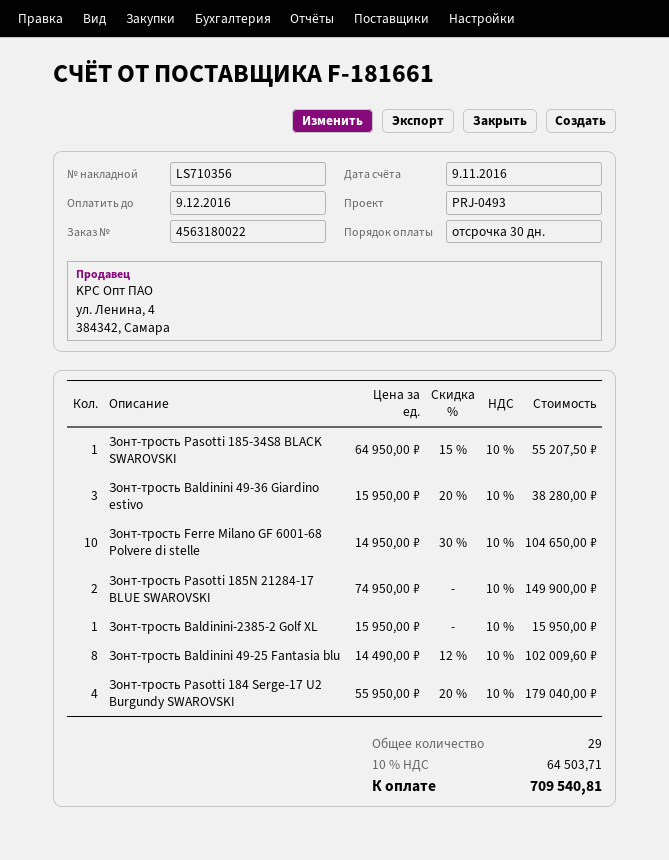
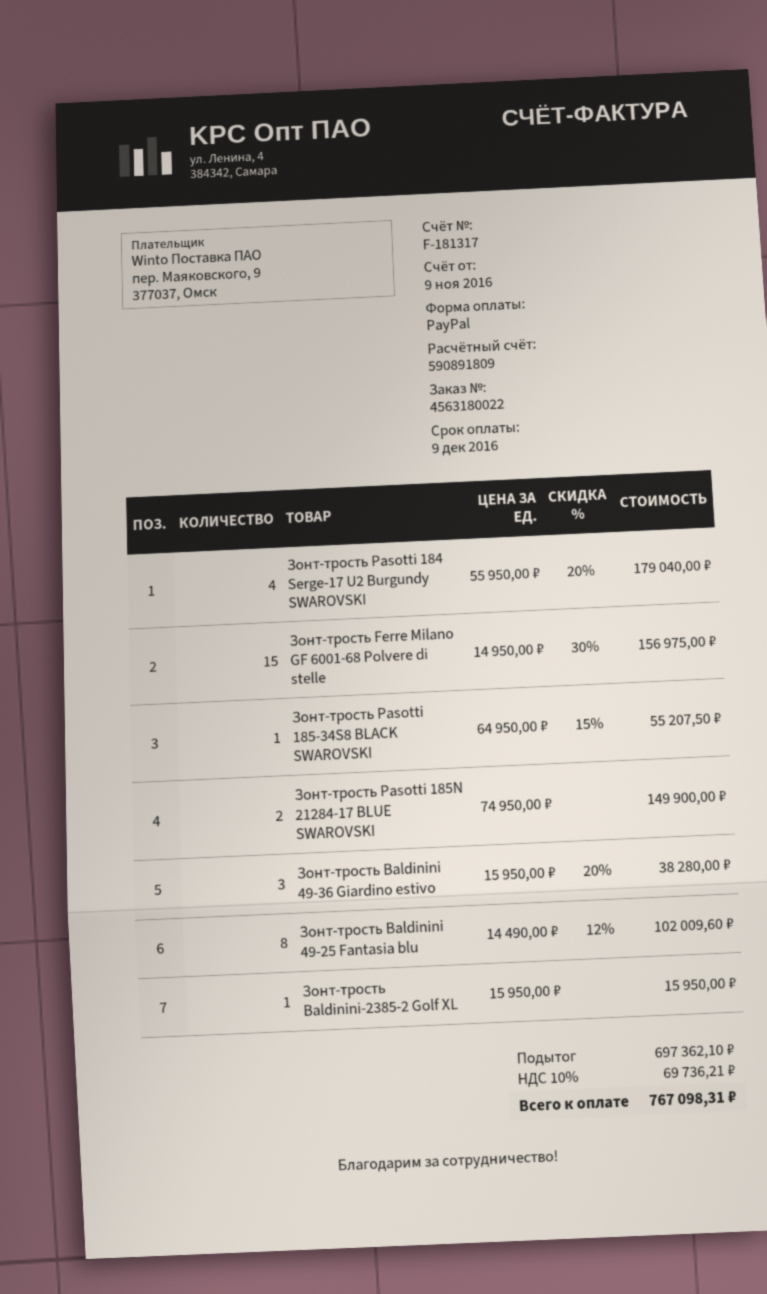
invoice number: F-181661 -> F-181317
Зонт-трость Ferre Milano GF 6001-68 Polvere di stelle: 10 x 14950.00 - 30% = 104650.00 -> 15 x 14950.00 - 30% = 156975.00
tax: 10% = 64503.71 -> 10% = 69736.21
total: 709540.81 -> 767098.31

